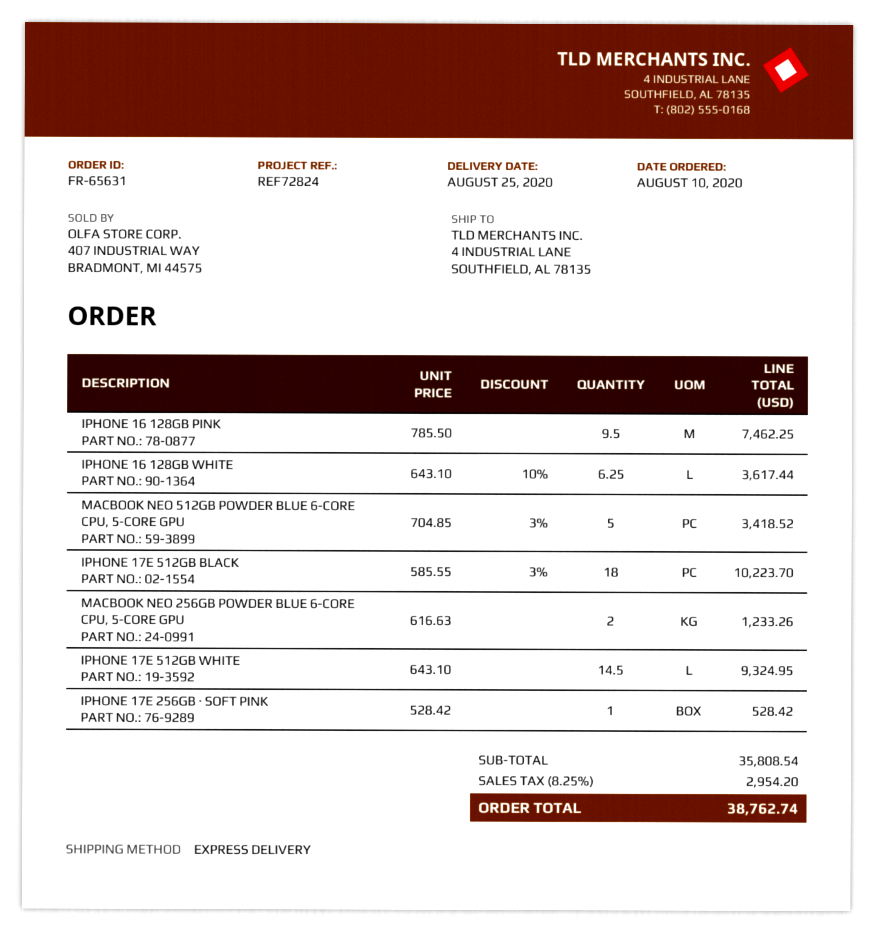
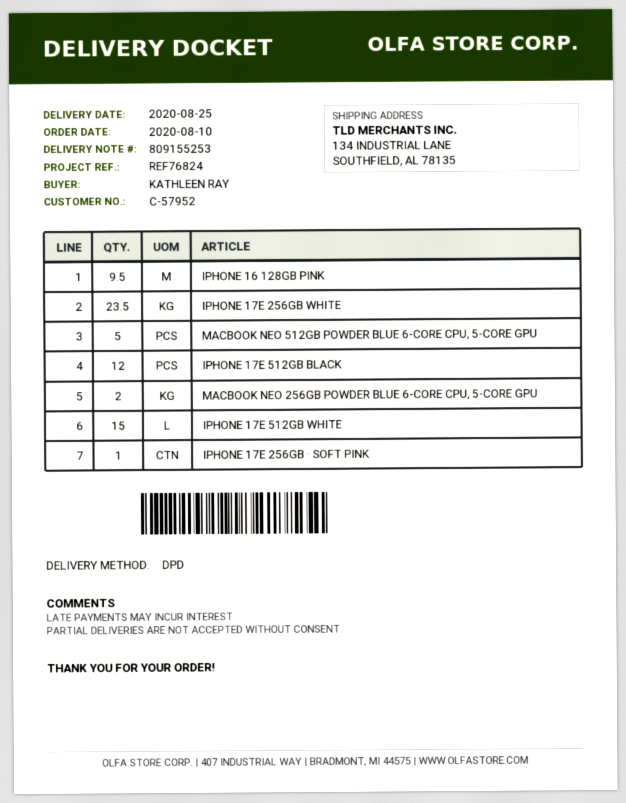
reference: REF72824 -> REF76824
shipping method: express -> DPD
ship to: 4 INDUSTRIAL LANE, SOUTHFIELD, AL 78135 -> 134 INDUSTRIAL LANE, SOUTHFIELD, AL 78135
IPHONE 16 128GB WHITE: 6.25 -> none
IPHONE 17E 512GB BLACK: 18 -> 12
IPHONE 17E 512GB WHITE: 14.5 -> 15
IPHONE 17E 256GB WHITE: none -> 23.5

